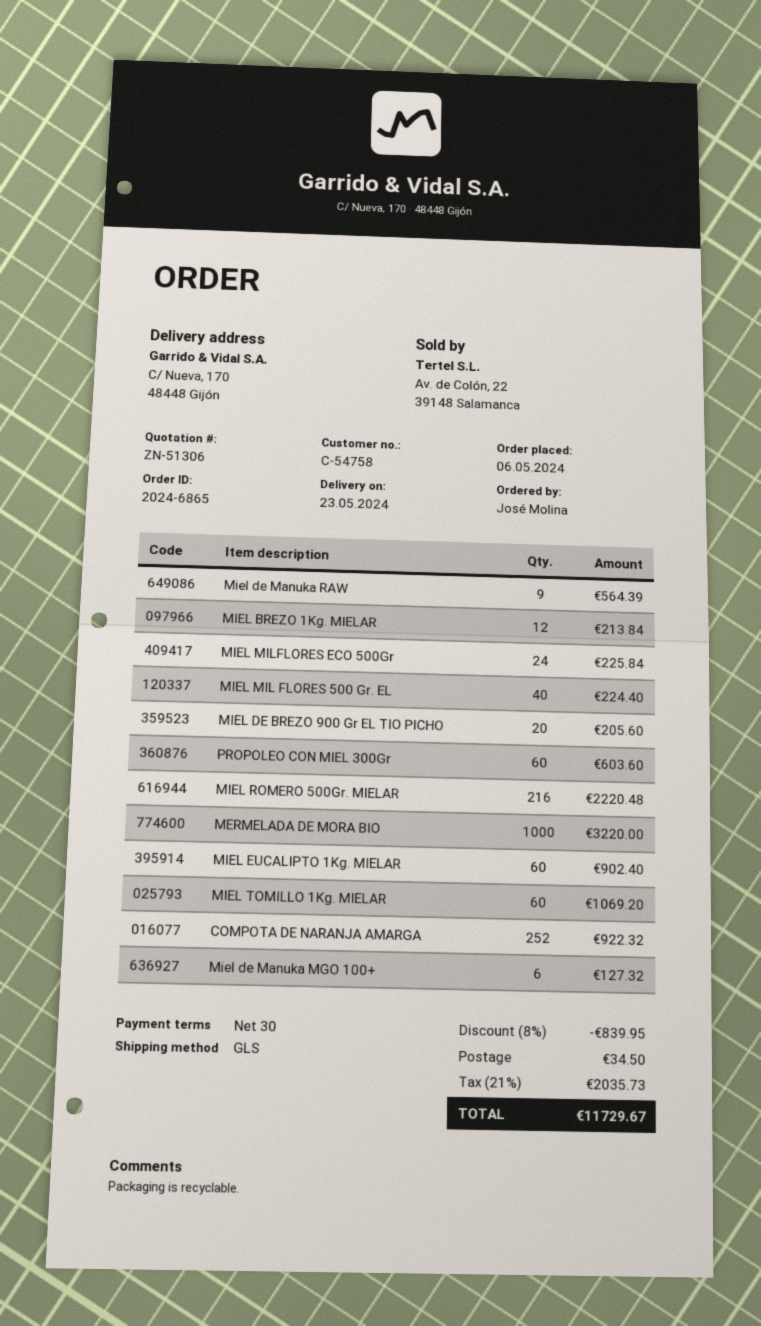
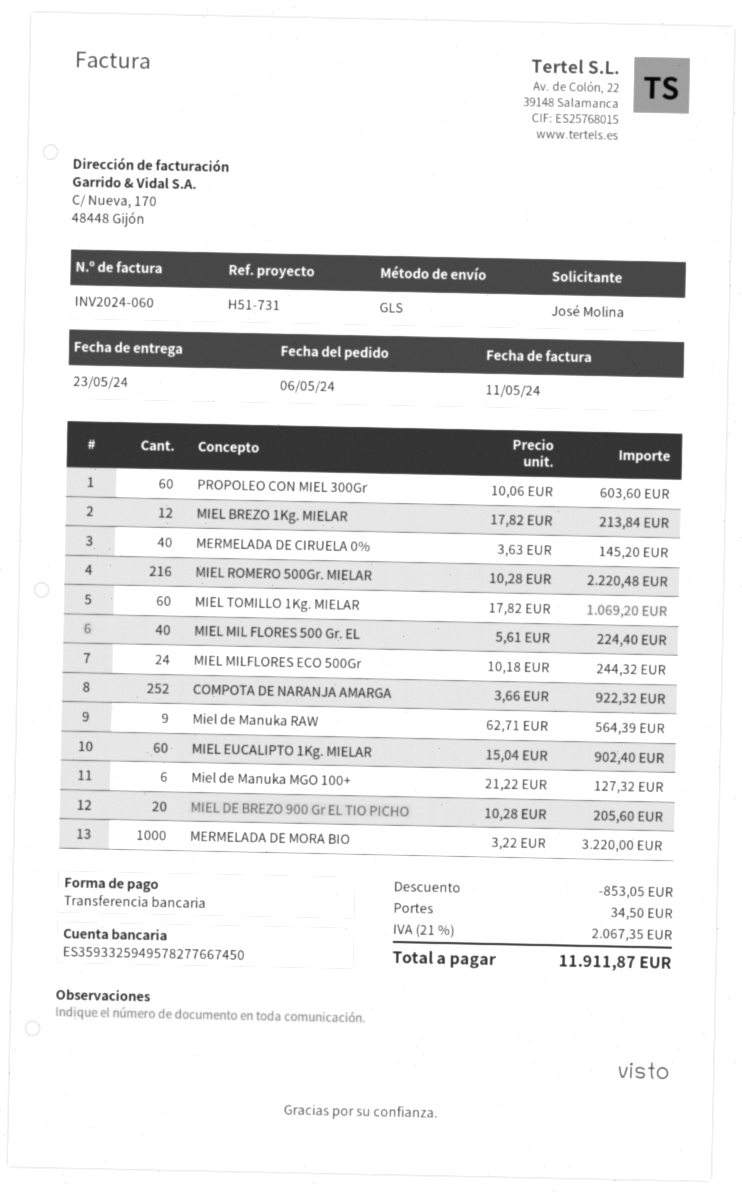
MIEL MILFLORES ECO 500Gr: 24 for 225.84 -> 24 for 244.32
MERMELADA DE CIRUELA 0%: none -> 40 for 145.20
discount: 839.95 -> 853.05
tax: 21% = 2035.73 -> 21% = 2067.35
total: 11729.67 -> 11911.87

